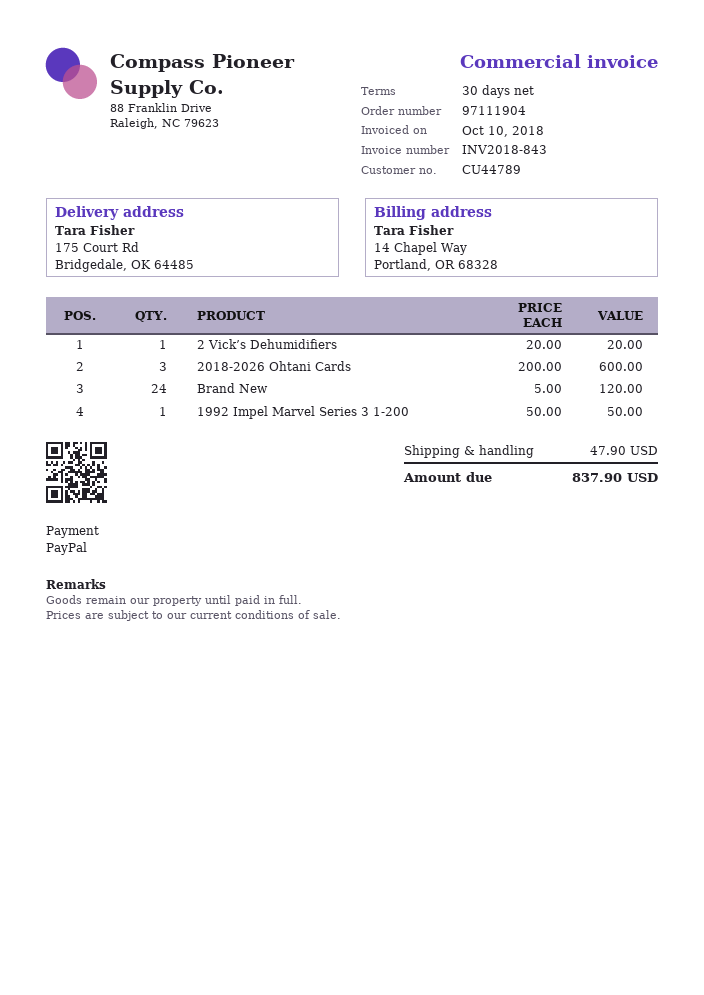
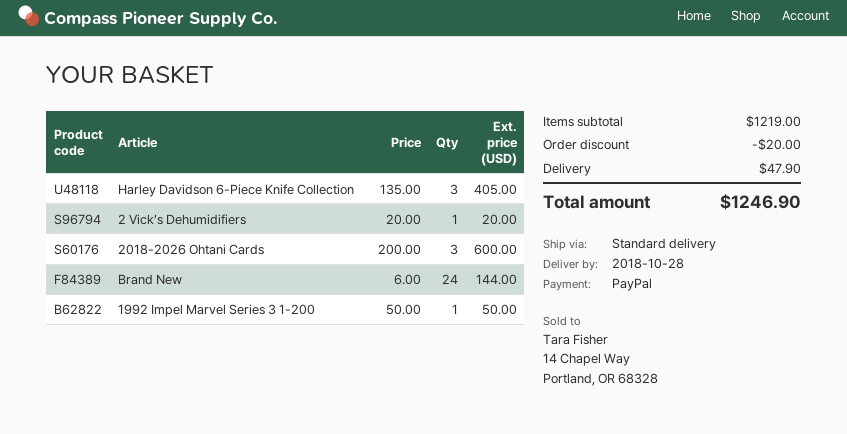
Brand New: 24 x 5.00 = 120.00 -> 24 x 6.00 = 144.00
Harley Davidson 6-Piece Knife Collection: none -> 3 x 135.00 = 405.00
discount: none -> 20.00
total: 837.90 -> 1246.90

